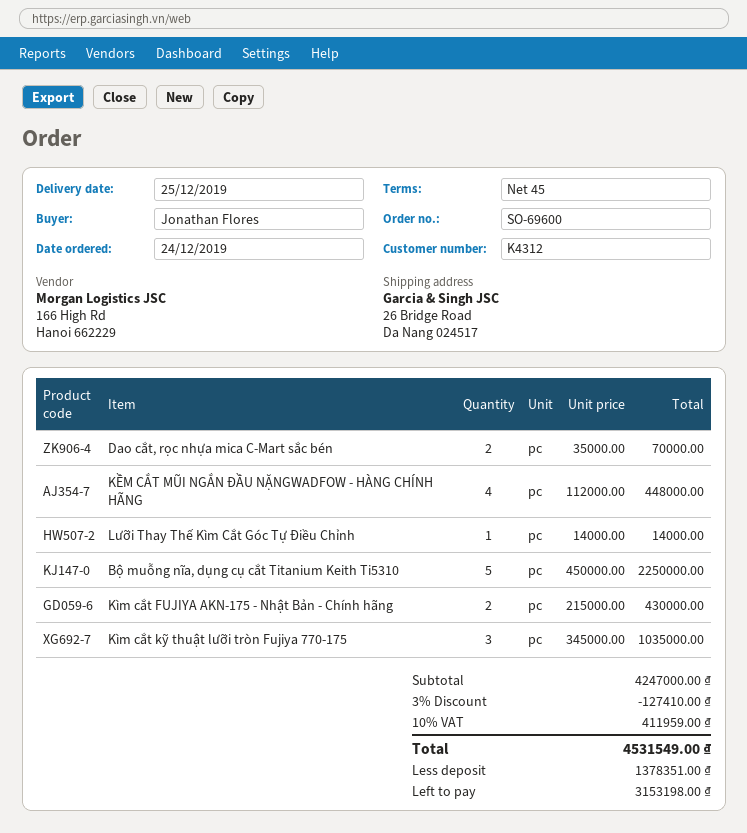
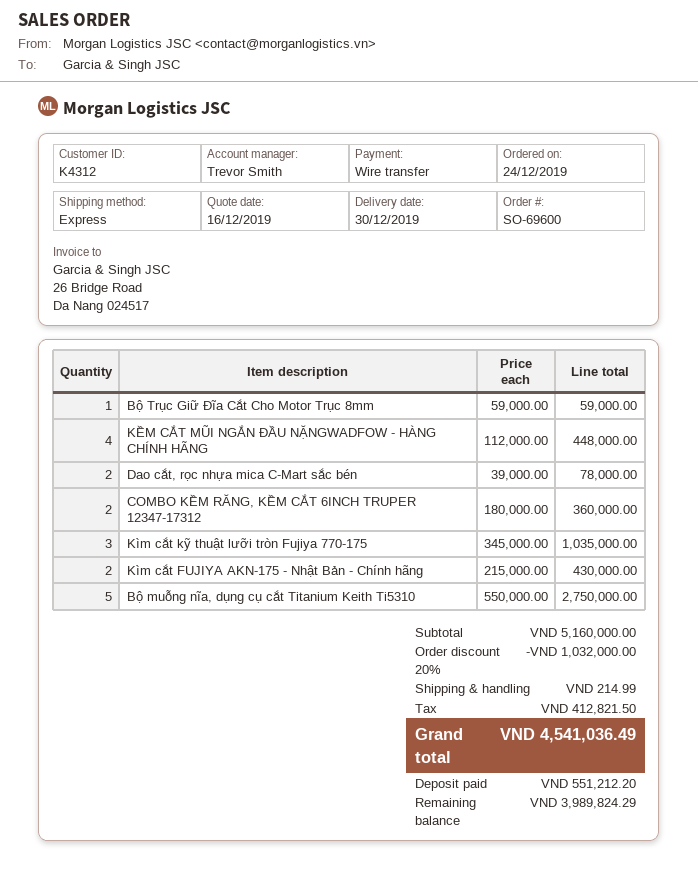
delivery date: 2019-12-25 -> 2019-12-30
Dao cắt, rọc nhựa mica C-Mart sắc bén: 2 x 35000.00 = 70000.00 -> 2 x 39000.00 = 78000.00
Lưỡi Thay Thế Kìm Cắt Góc Tự Điều Chỉnh: 1 x 14000.00 = 14000.00 -> none
Bộ muỗng nĩa, dụng cụ cắt Titanium Keith Ti5310: 5 x 450000.00 = 2250000.00 -> 5 x 550000.00 = 2750000.00
Bộ Trục Giữ Đĩa Cắt Cho Motor Trục 8mm: none -> 1 x 59000.00 = 59000.00
COMBO KỀM RĂNG, KỀM CẮT 6INCH TRUPER 12347-17312: none -> 2 x 180000.00 = 360000.00
subtotal: 4247000.00 -> 5160000.00
discount: 3% = 127410.00 -> 20% = 1032000.00
shipping: none -> 214.99
tax: 411959.00 -> 412821.50
total: 4531549.00 -> 4541036.49
deposit: 1378351.00 -> 551212.20
balance: 3153198.00 -> 3989824.29

